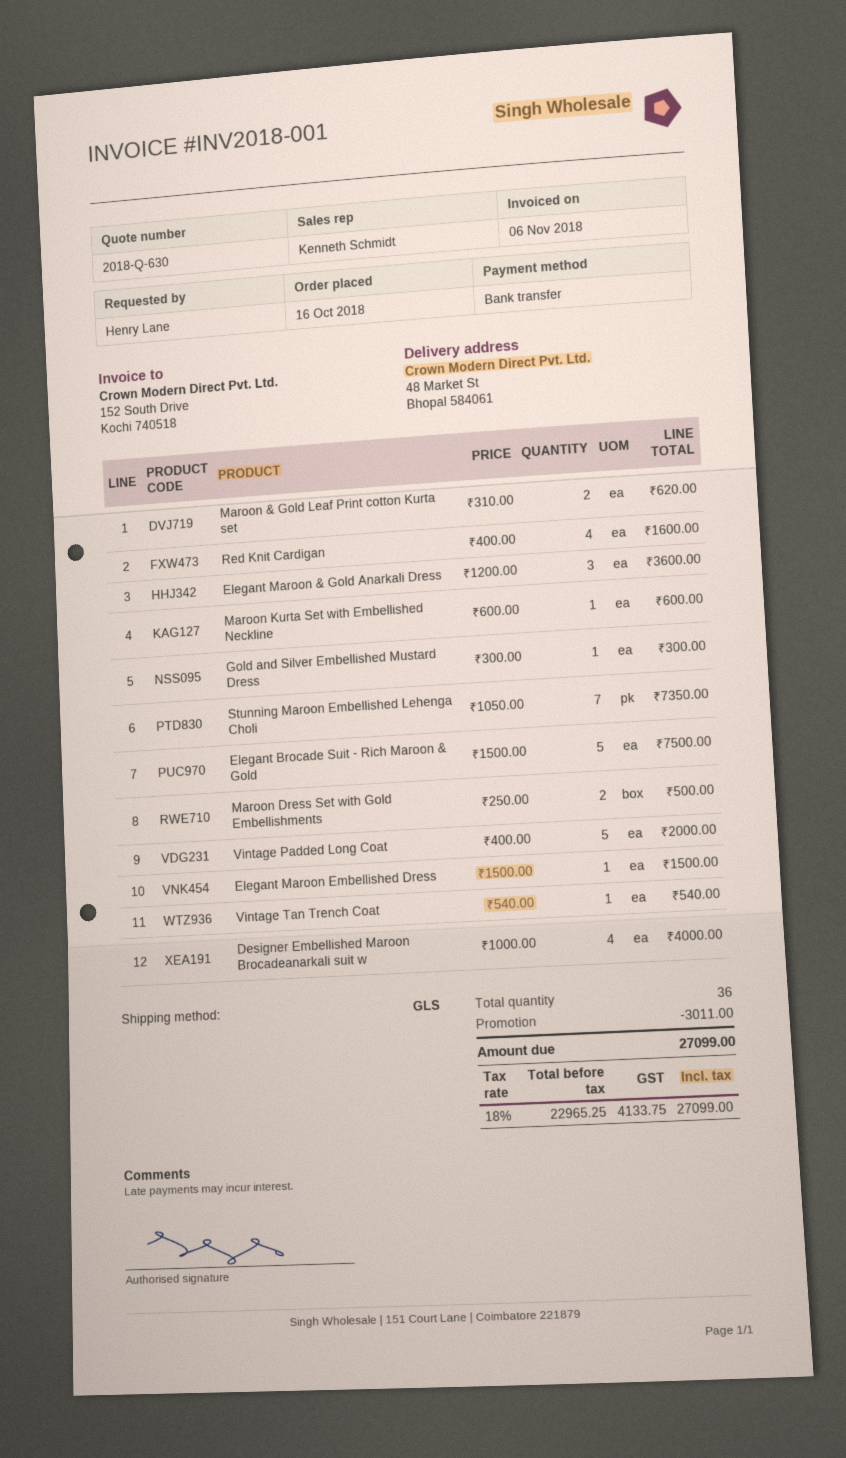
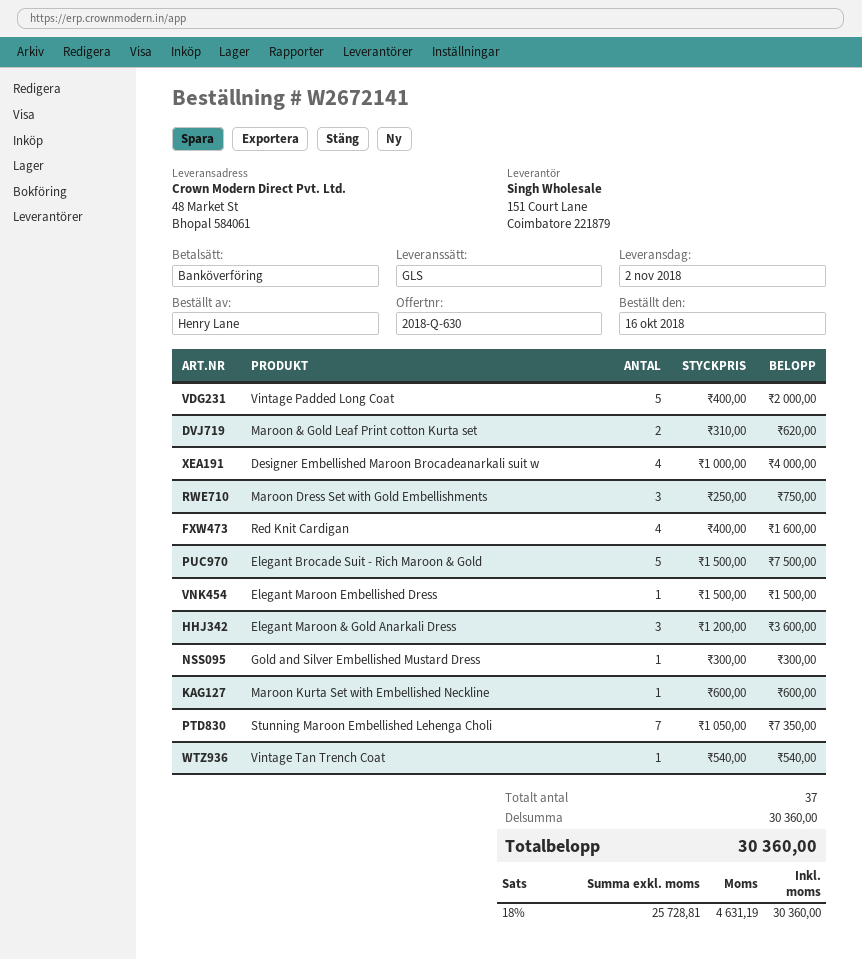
Maroon Dress Set with Gold Embellishments: 2 x 250.00 = 500.00 -> 3 x 250.00 = 750.00
total quantity: 36 -> 37
discount: 3011.00 -> none
net: 22965.25 -> 25728.81
tax: 18% = 4133.75 -> 18% = 4631.19
total: 27099.00 -> 30360.00

